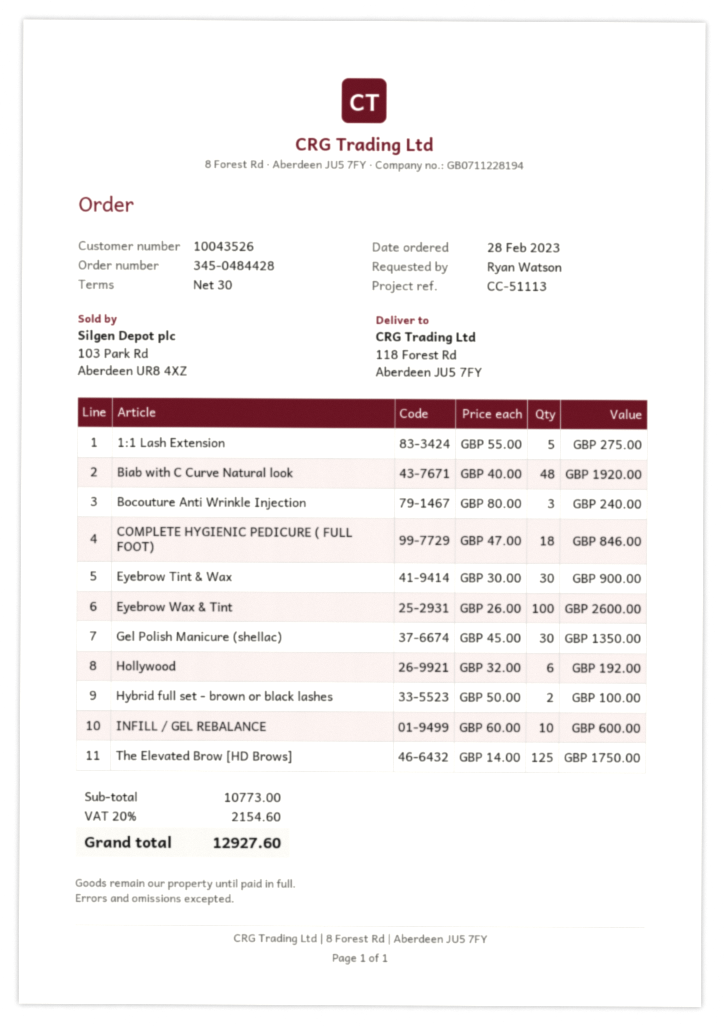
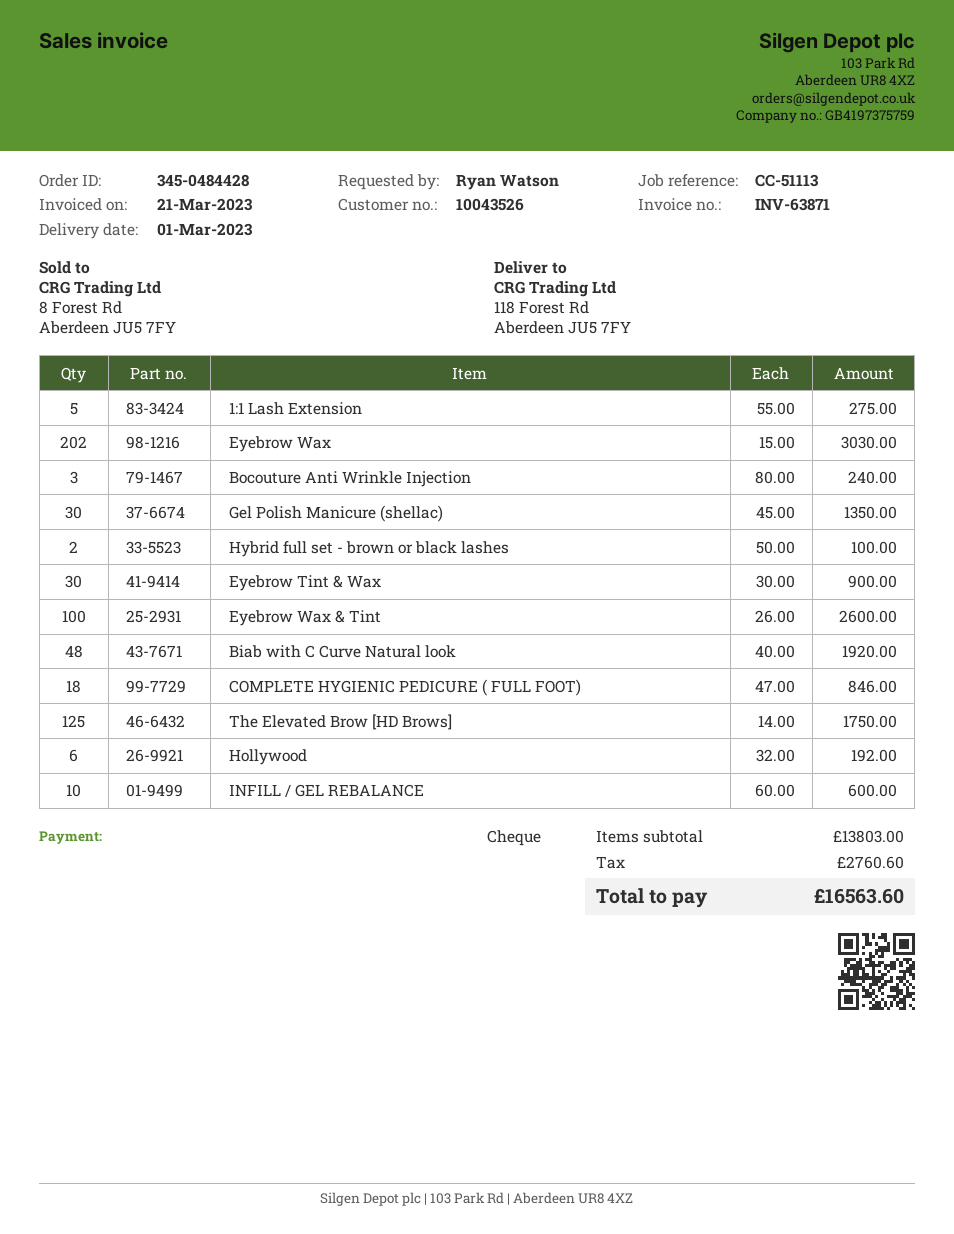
Eyebrow Wax: none -> 202 x 15.00 = 3030.00
subtotal: 10773.00 -> 13803.00
tax: 2154.60 -> 2760.60
total: 12927.60 -> 16563.60

